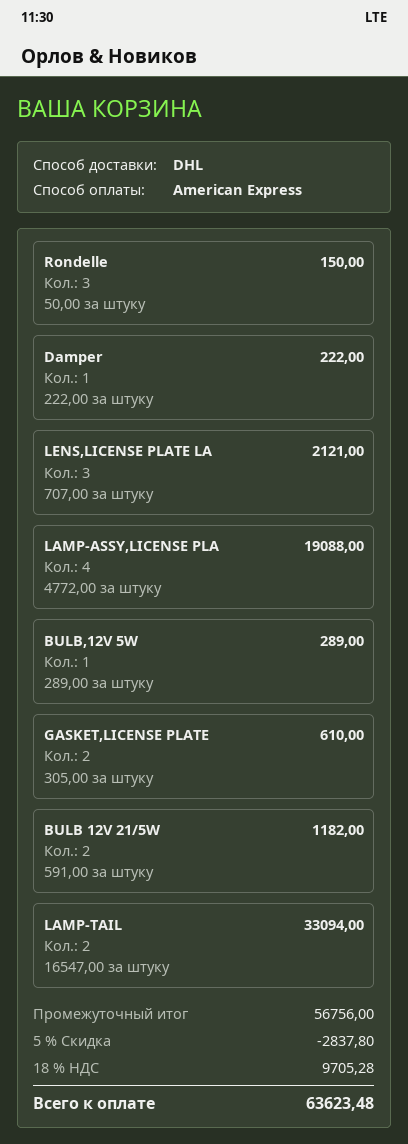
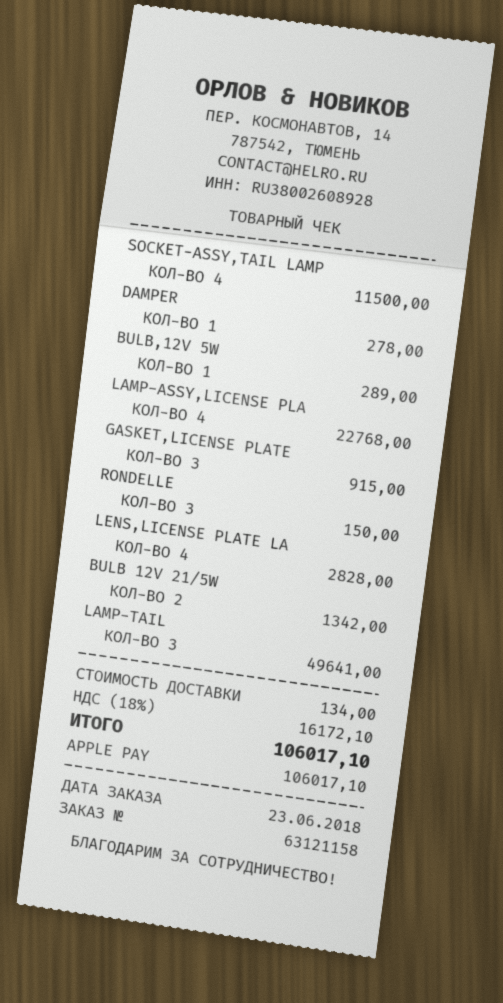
payment method: American Express -> Apple Pay
Damper: 1 for 222.00 -> 1 for 278.00
LENS,LICENSE PLATE LA: 3 for 2121.00 -> 4 for 2828.00
LAMP-ASSY,LICENSE PLA: 4 for 19088.00 -> 4 for 22768.00
GASKET,LICENSE PLATE: 2 for 610.00 -> 3 for 915.00
BULB 12V 21/5W: 2 for 1182.00 -> 2 for 1342.00
LAMP-TAIL: 2 for 33094.00 -> 3 for 49641.00
SOCKET-ASSY,TAIL LAMP: none -> 4 for 11500.00
discount: 5% = 2837.80 -> none
shipping: none -> 134.00
tax: 18% = 9705.28 -> 18% = 16172.10
total: 63623.48 -> 106017.10

